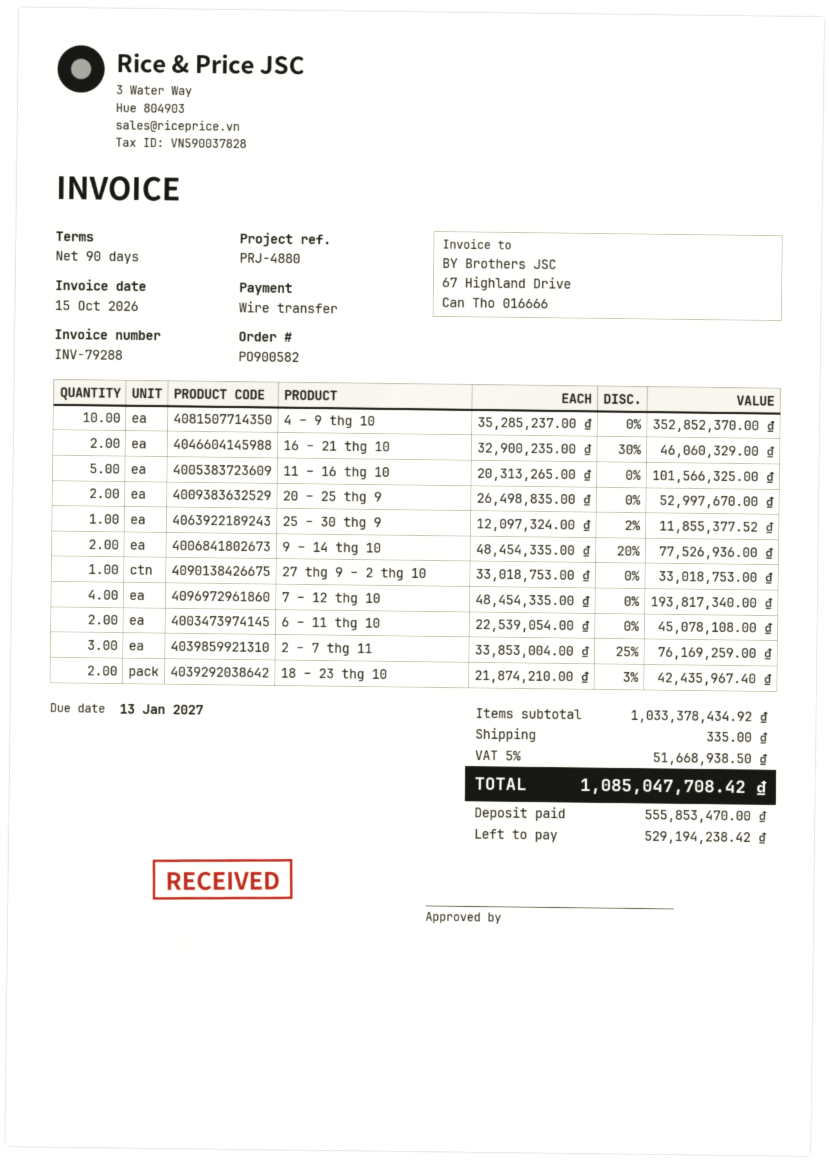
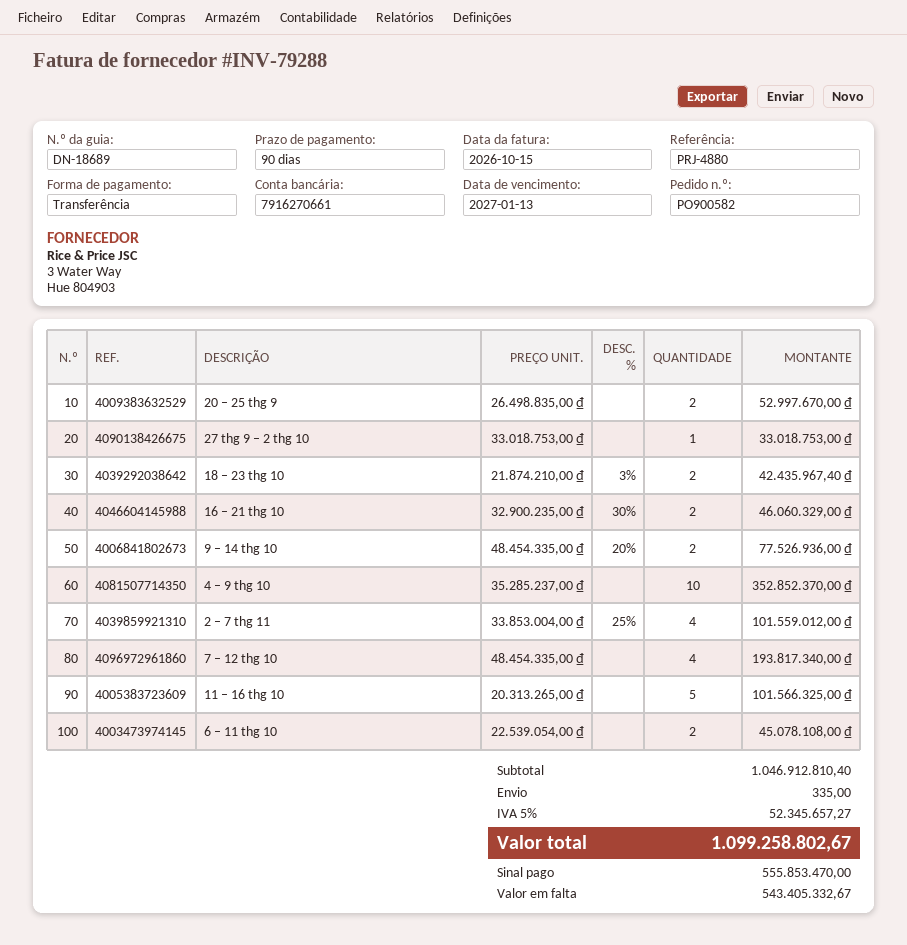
25 – 30 thg 9: 1 x 12097324.00 - 2% = 11855377.52 -> none
2 – 7 thg 11: 3 x 33853004.00 - 25% = 76169259.00 -> 4 x 33853004.00 - 25% = 101559012.00
subtotal: 1033378434.92 -> 1046912810.40
tax: 5% = 51668938.50 -> 5% = 52345657.27
total: 1085047708.42 -> 1099258802.67
balance: 529194238.42 -> 543405332.67

